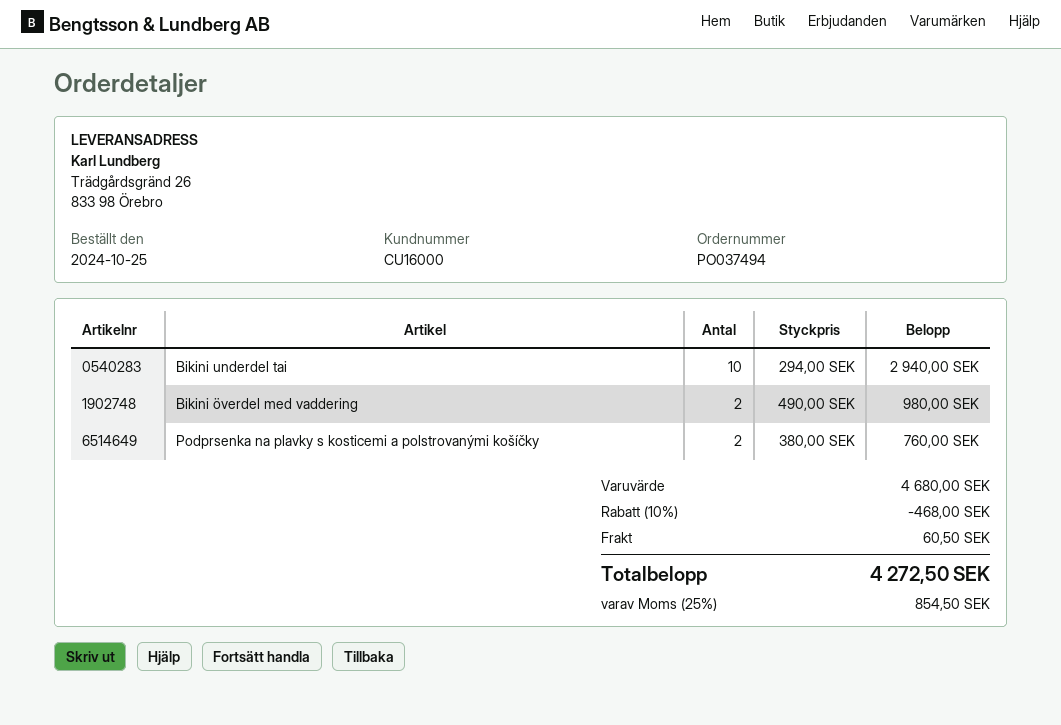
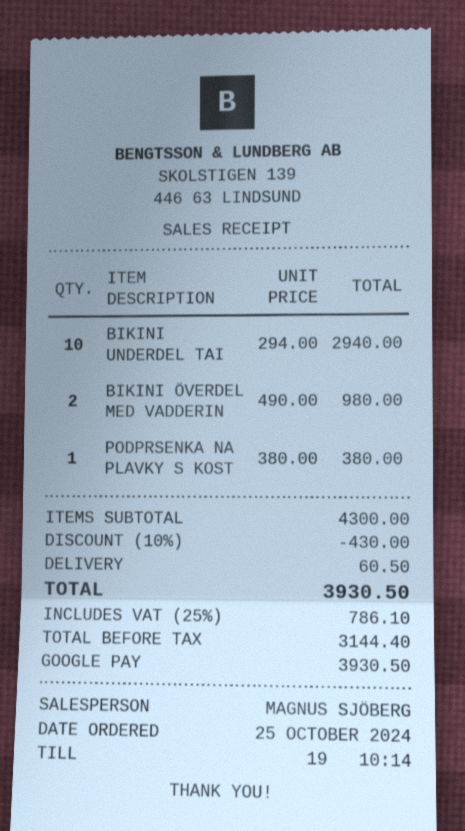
Podprsenka na plavky s kosticemi a polstrovanými košíčky: 2 x 380.00 = 760.00 -> 1 x 380.00 = 380.00
subtotal: 4680.00 -> 4300.00
discount: 10% = 468.00 -> 10% = 430.00
tax: 25% = 854.50 -> 25% = 786.10
total: 4272.50 -> 3930.50

